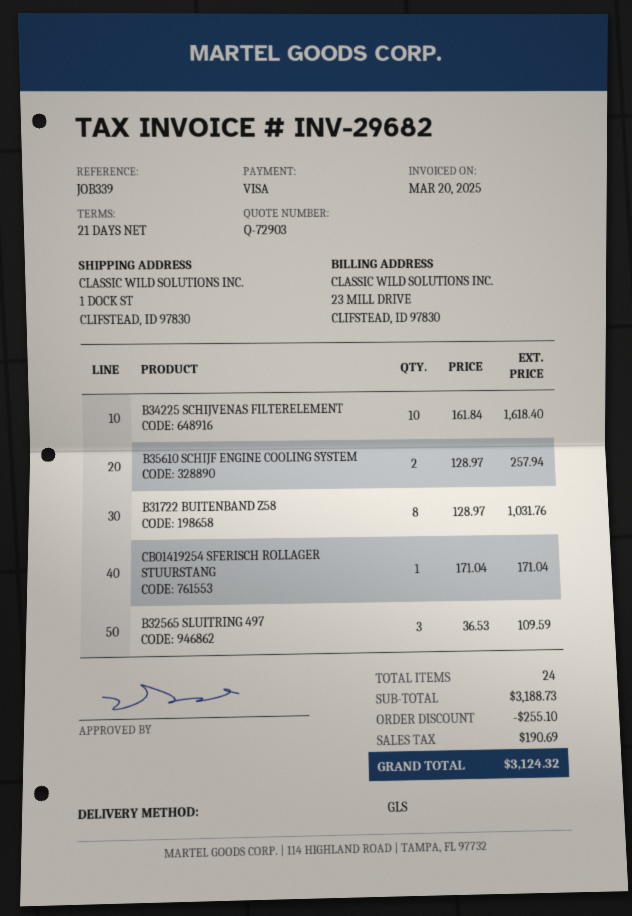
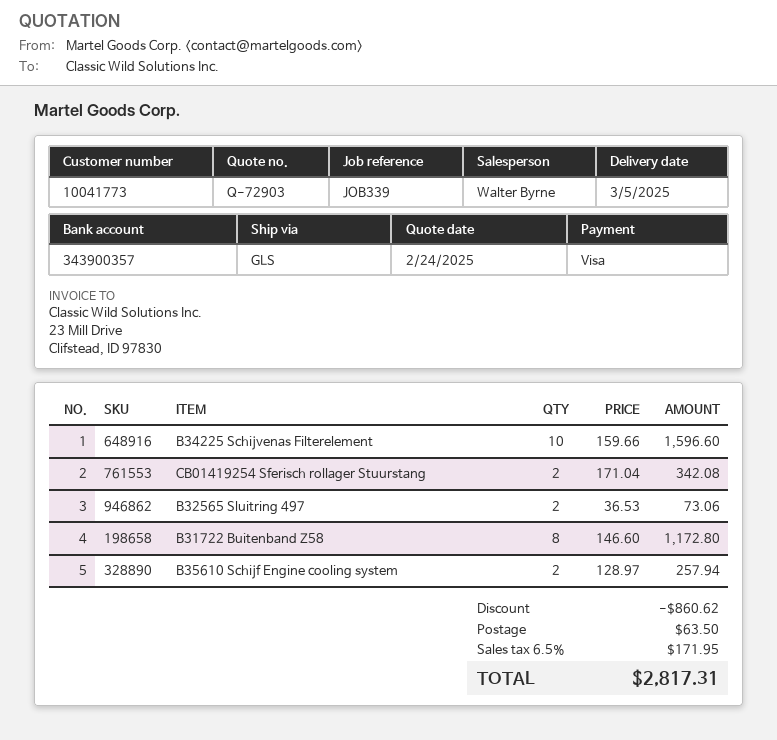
B34225 SCHIJVENAS FILTERELEMENT: 10 x 161.84 = 1618.40 -> 10 x 159.66 = 1596.60
B31722 BUITENBAND Z58: 8 x 128.97 = 1031.76 -> 8 x 146.60 = 1172.80
CB01419254 SFERISCH ROLLAGER STUURSTANG: 1 x 171.04 = 171.04 -> 2 x 171.04 = 342.08
B32565 SLUITRING 497: 3 x 36.53 = 109.59 -> 2 x 36.53 = 73.06
discount: 255.10 -> 860.62
shipping: none -> 63.50
tax: 190.69 -> 171.95
total: 3124.32 -> 2817.31

